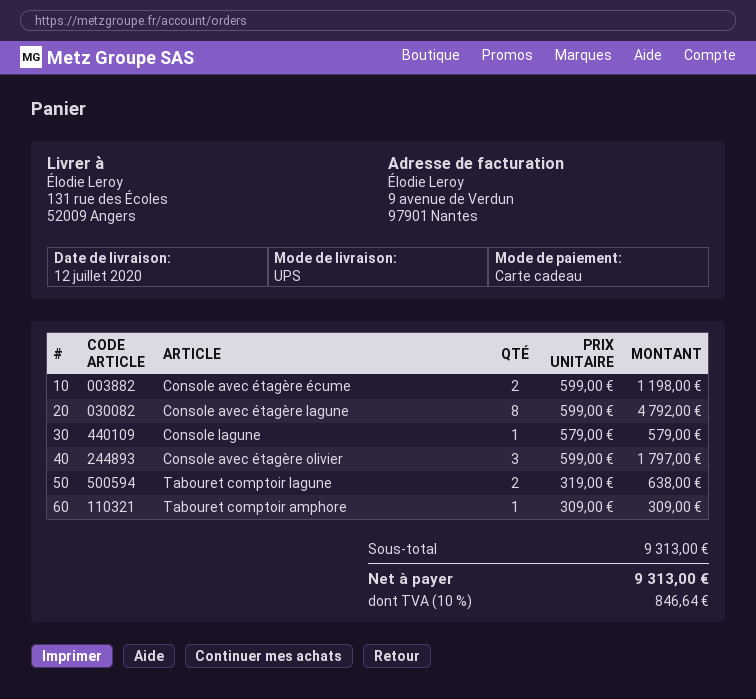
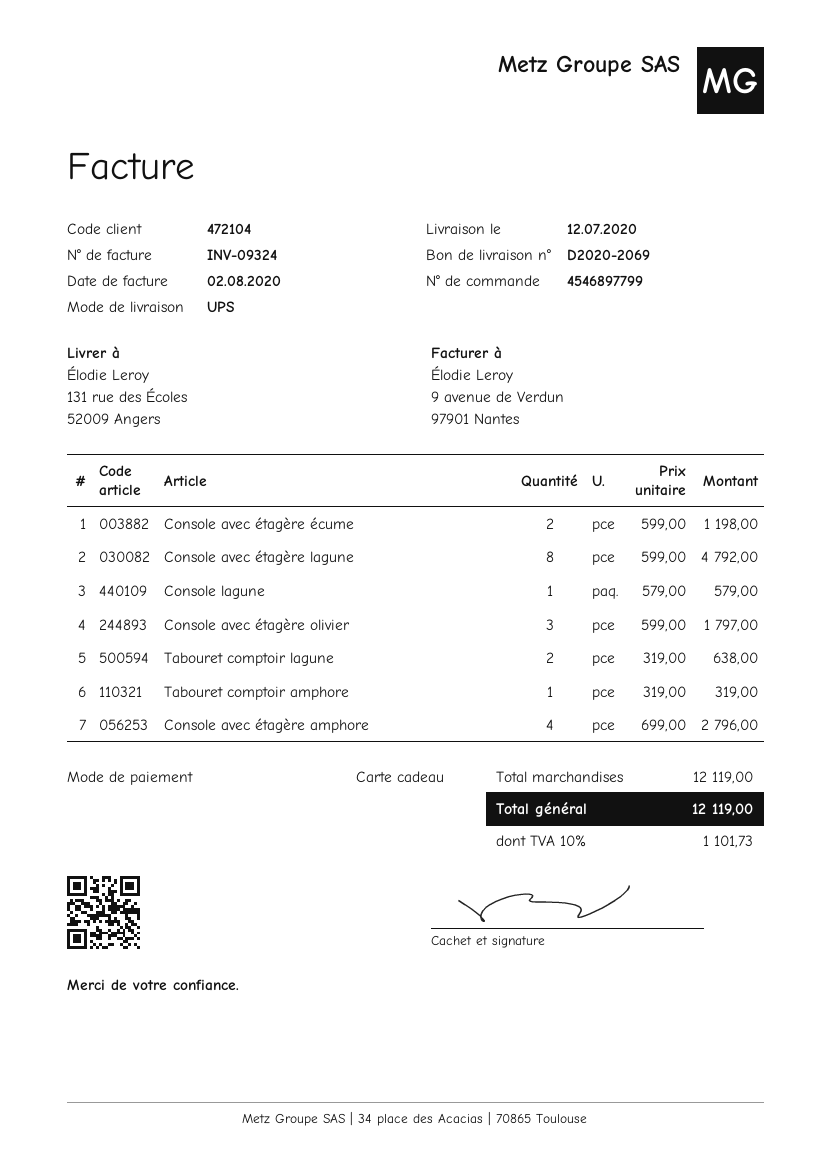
Tabouret comptoir amphore: 1 x 309.00 = 309.00 -> 1 x 319.00 = 319.00
Console avec étagère amphore: none -> 4 x 699.00 = 2796.00
subtotal: 9313.00 -> 12119.00
tax: 10% = 846.64 -> 10% = 1101.73
total: 9313.00 -> 12119.00

